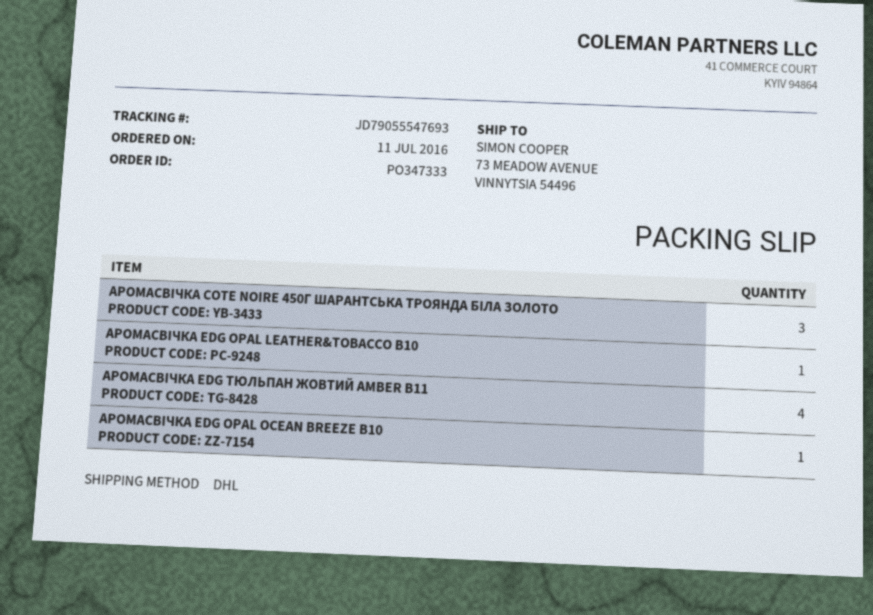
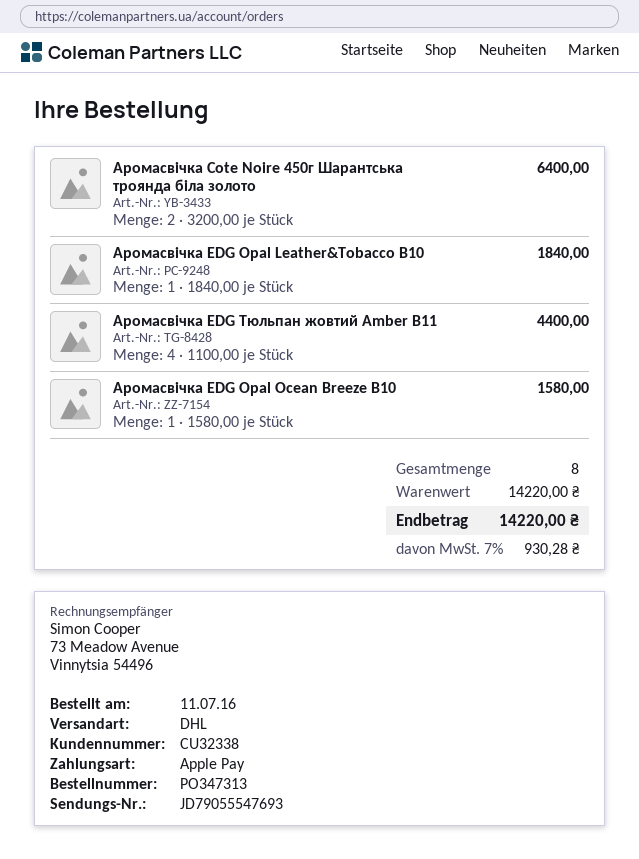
order number: PO347333 -> PO347313
АРОМАСВІЧКА COTE NOIRE 450Г ШАРАНТСЬКА ТРОЯНДА БІЛА ЗОЛОТО: 3 -> 2

